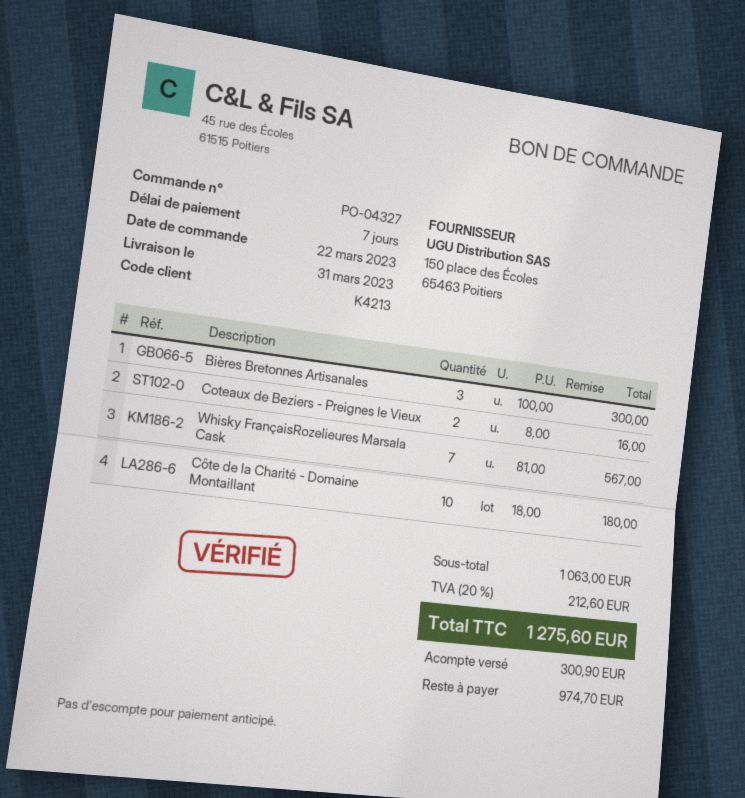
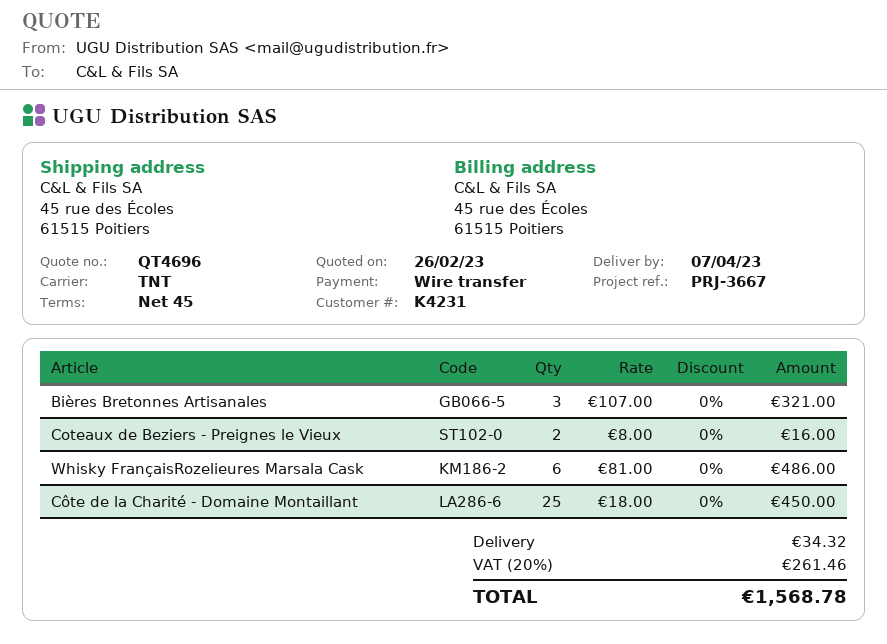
delivery date: 2023-03-31 -> 2023-04-07
payment terms: 7 days -> 45 days
customer number: K4213 -> K4231
Bières Bretonnes Artisanales: 3 x 100.00 = 300.00 -> 3 x 107.00 = 321.00
Whisky FrançaisRozelieures Marsala Cask: 7 x 81.00 = 567.00 -> 6 x 81.00 = 486.00
Côte de la Charité - Domaine Montaillant: 10 x 18.00 = 180.00 -> 25 x 18.00 = 450.00
shipping: none -> 34.32
tax: 20% = 212.60 -> 20% = 261.46
total: 1275.60 -> 1568.78

